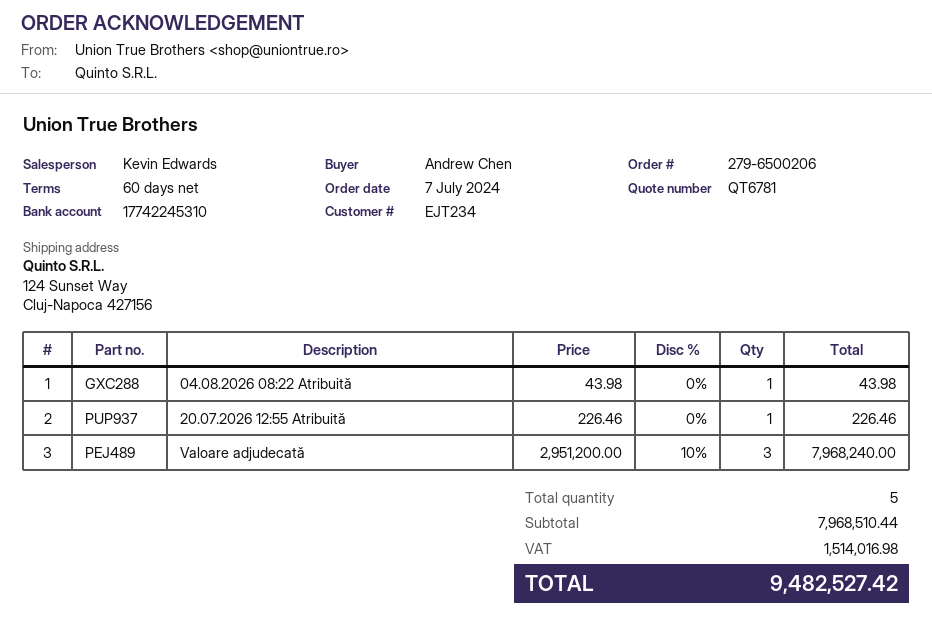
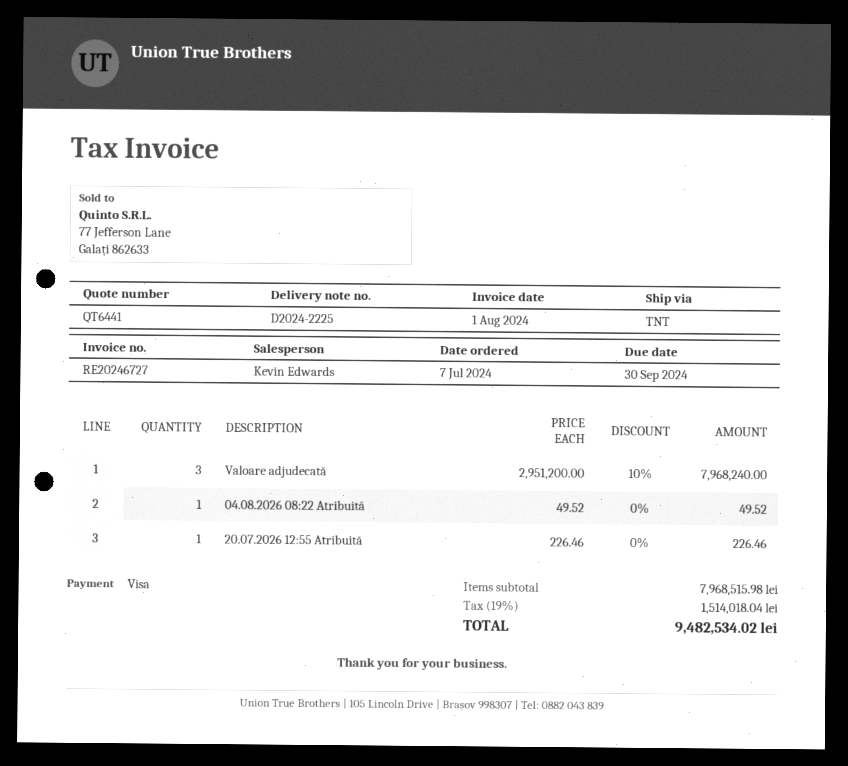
quote number: QT6781 -> QT6441
04.08.2026 08:22 Atribuită: 1 x 43.98 = 43.98 -> 1 x 49.52 = 49.52
subtotal: 7968510.44 -> 7968515.98
tax: 1514016.98 -> 1514018.04
total: 9482527.42 -> 9482534.02

